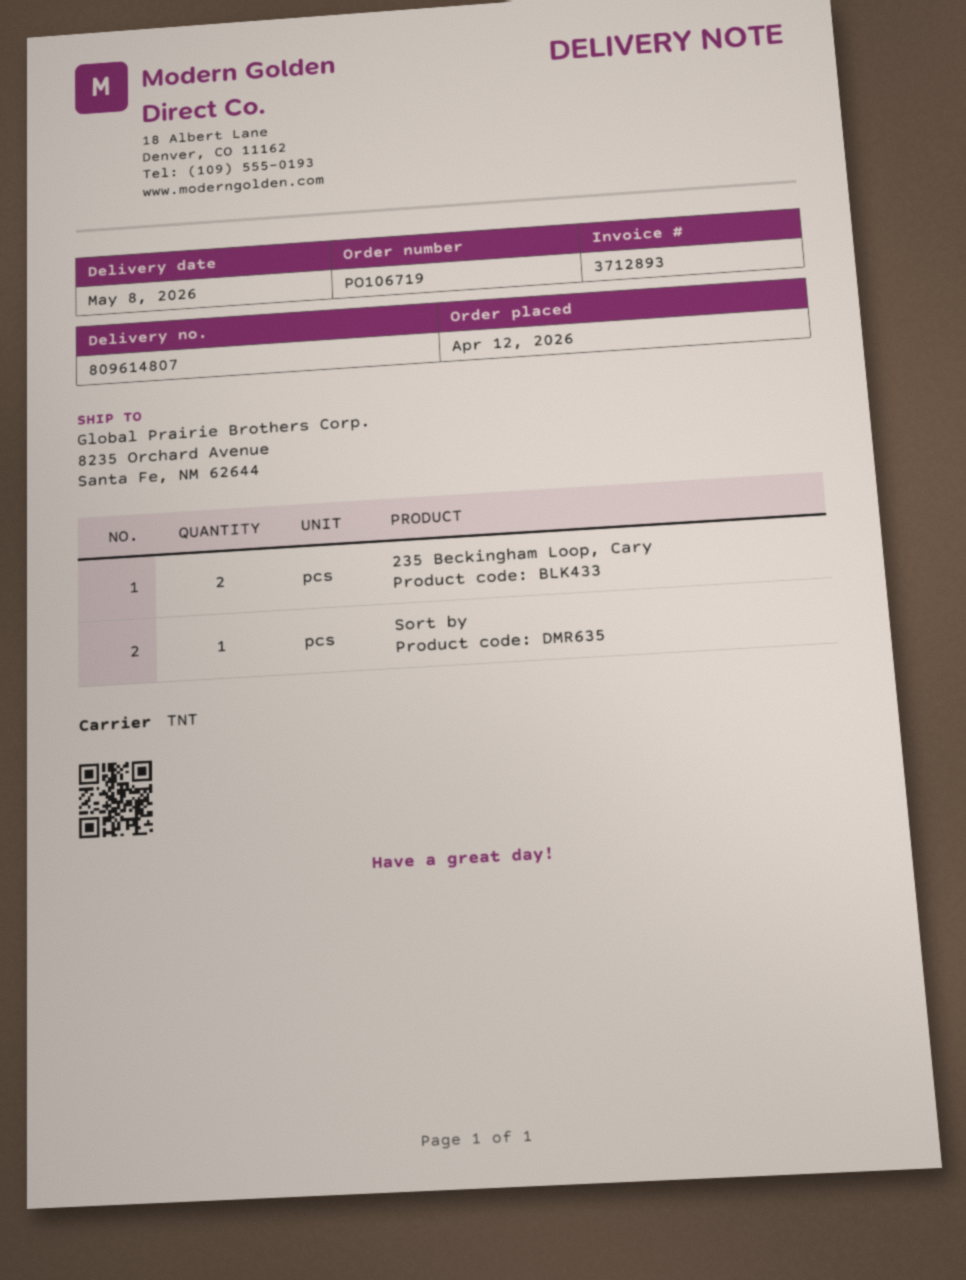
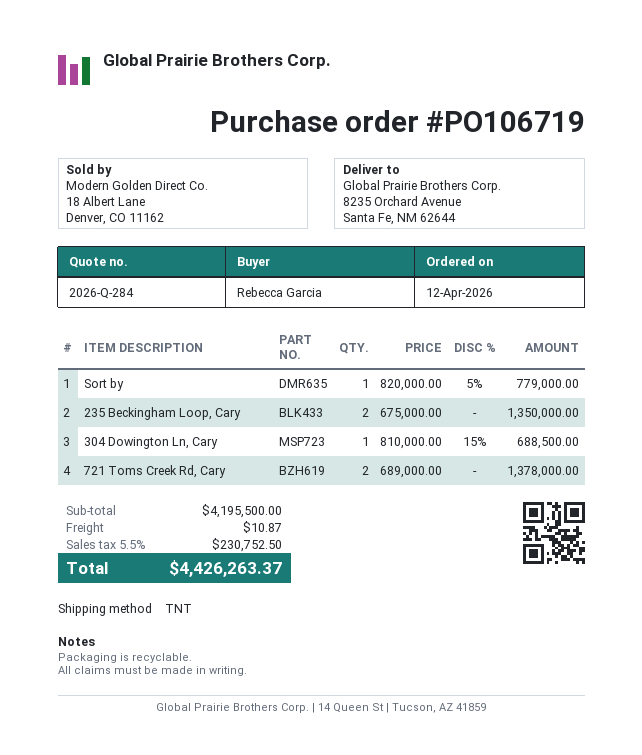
304 Dowington Ln, Cary: none -> 1
721 Toms Creek Rd, Cary: none -> 2

